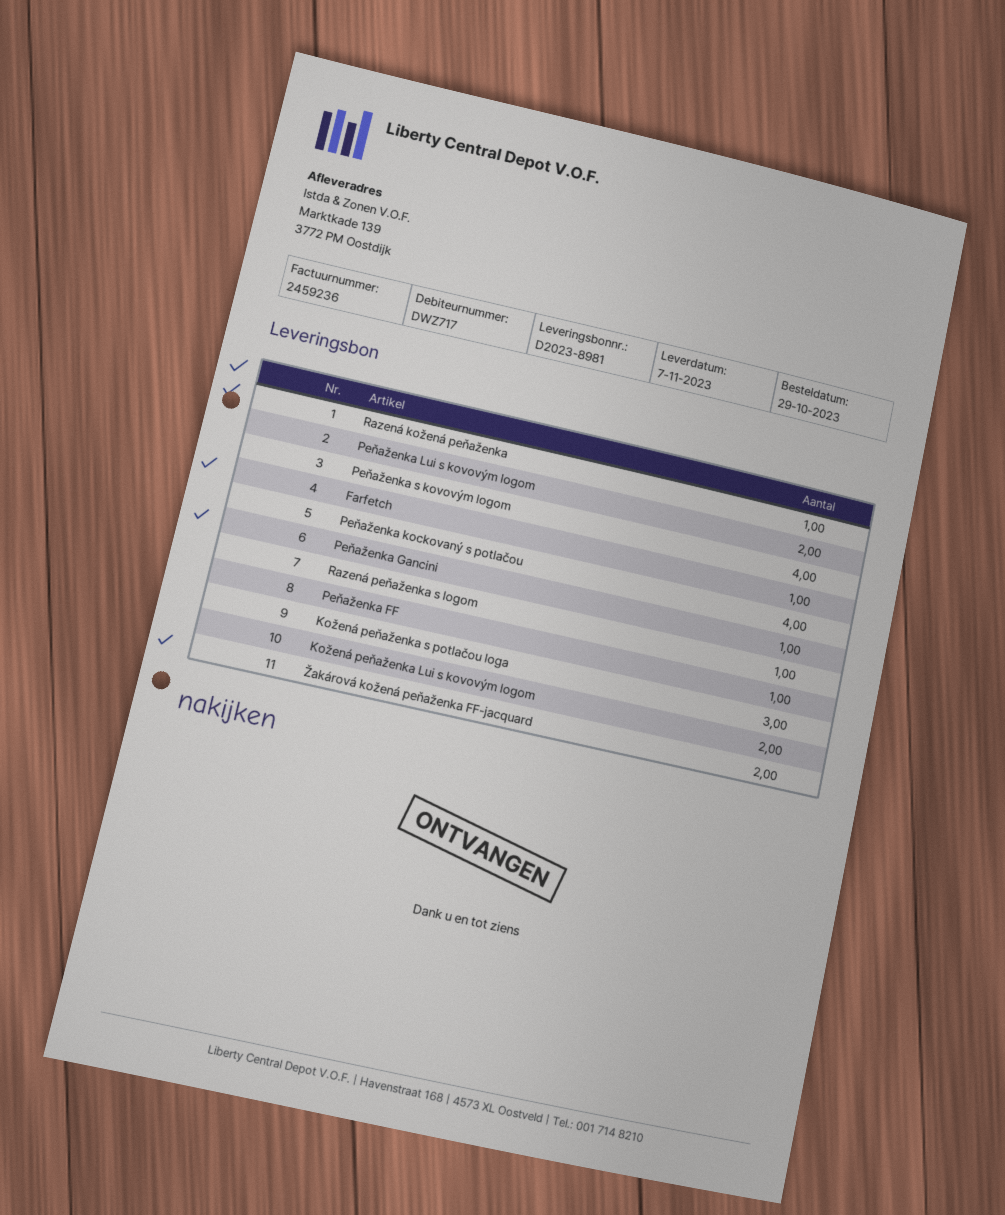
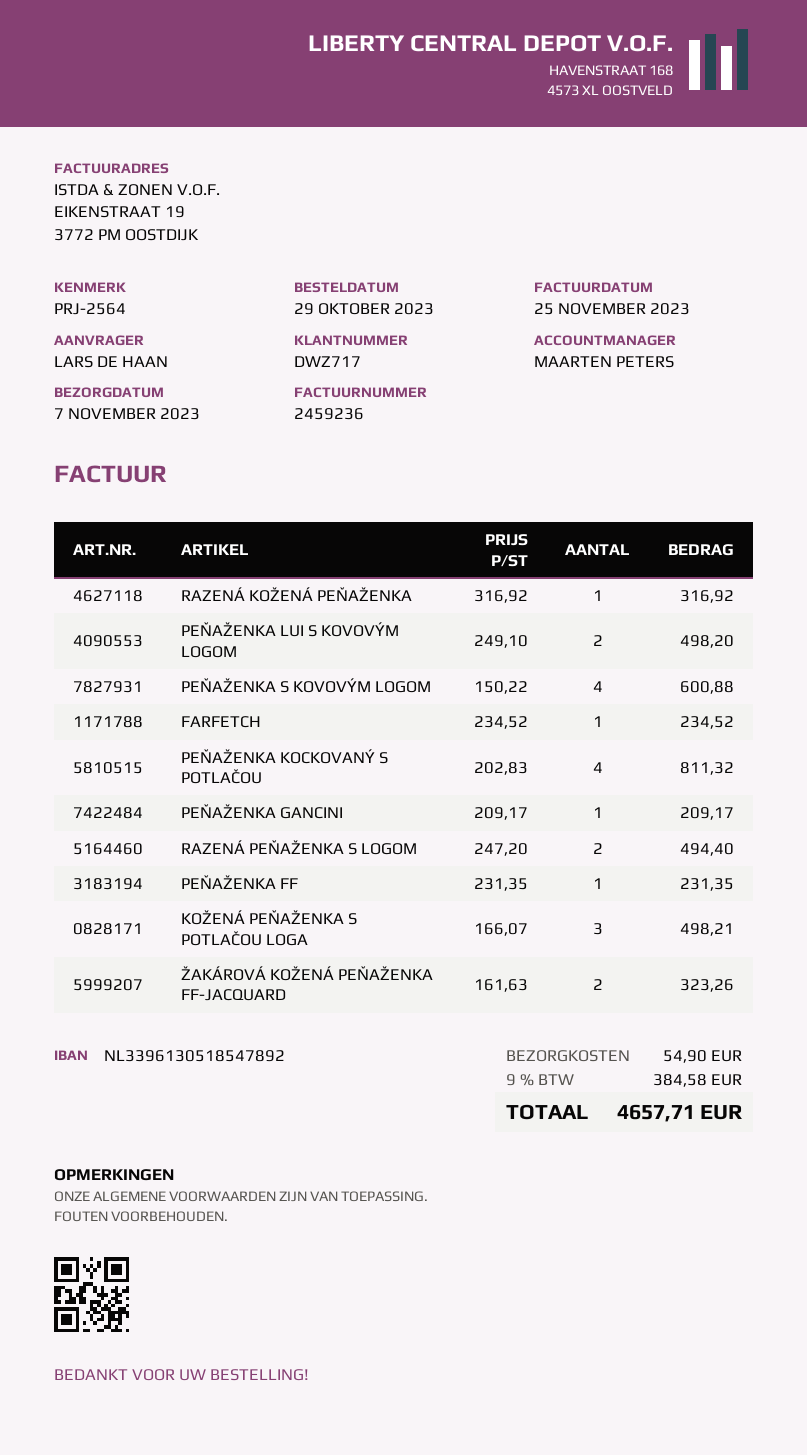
Razená peňaženka s logom: 1 -> 2
Kožená peňaženka Lui s kovovým logom: 2 -> none

